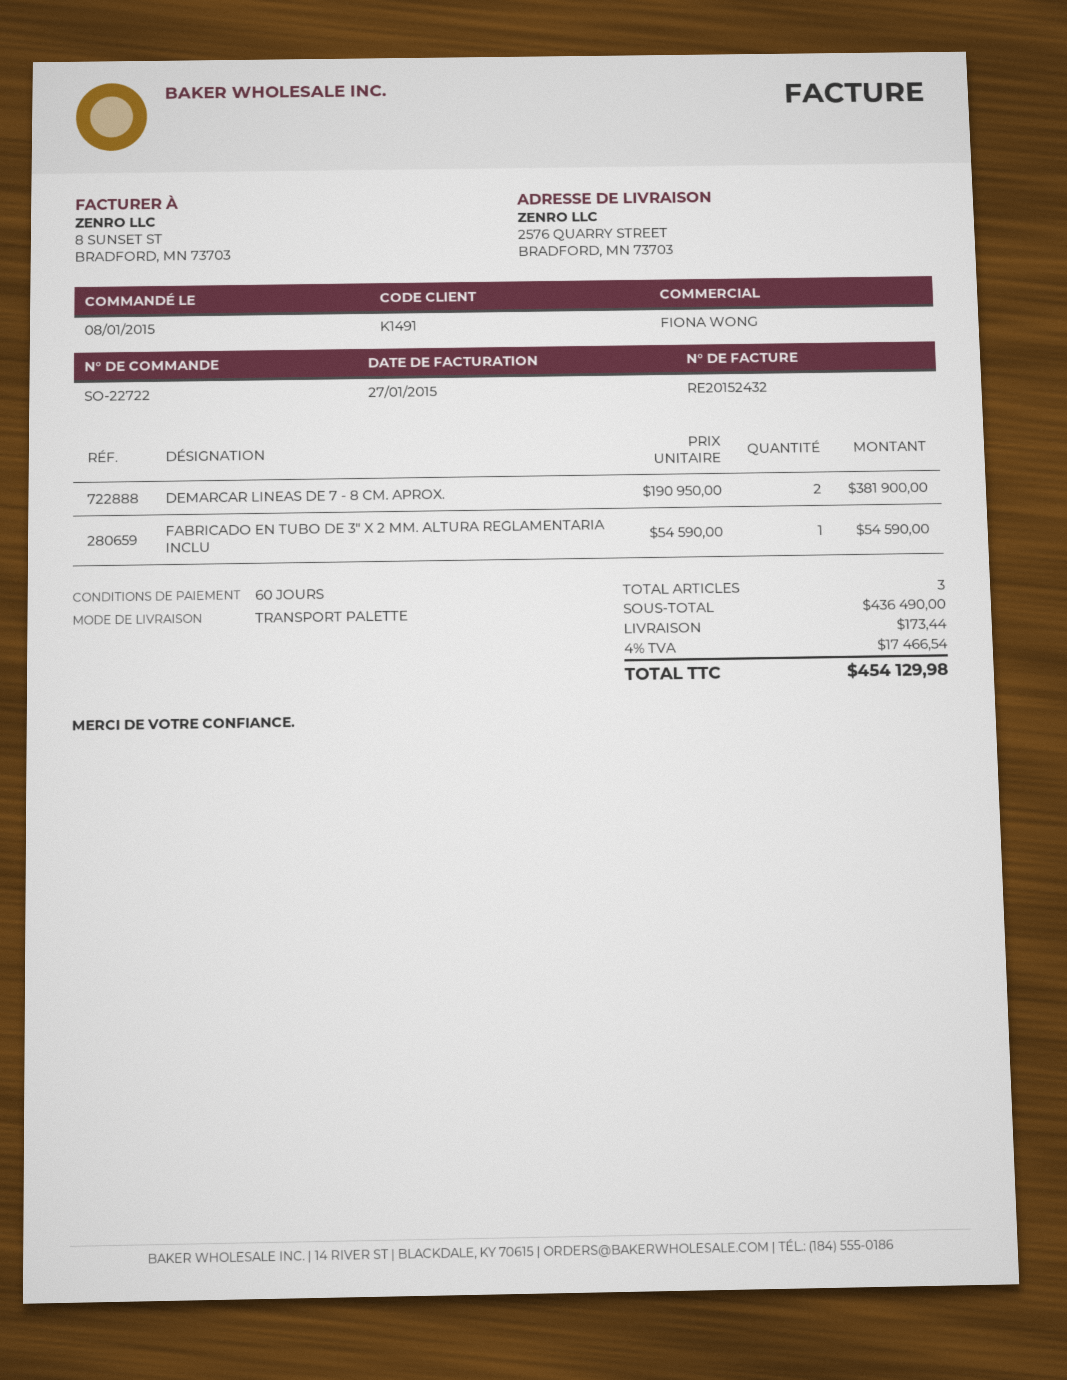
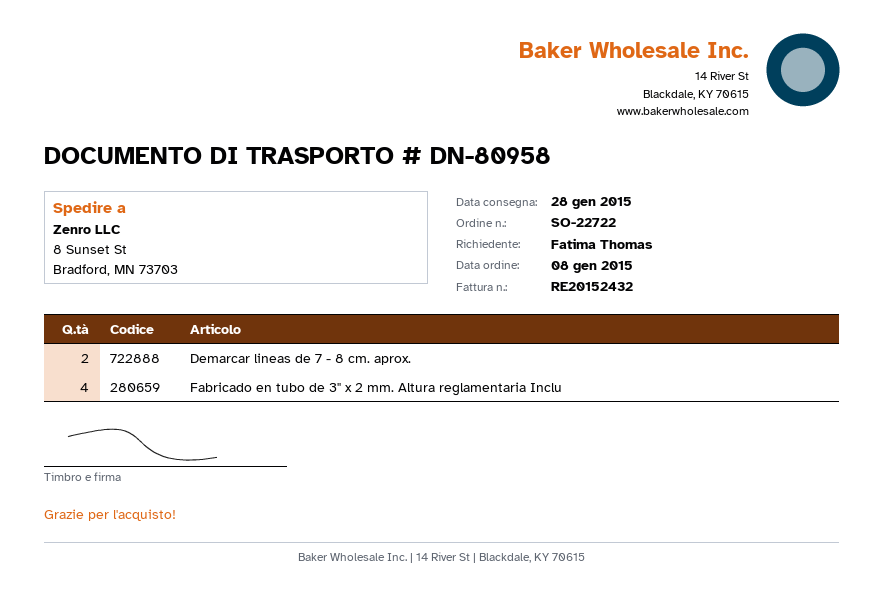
ship to: 2576 QUARRY STREET, BRADFORD, MN 73703 -> 8 Sunset St, Bradford, MN 73703
FABRICADO EN TUBO DE 3" X 2 MM. ALTURA REGLAMENTARIA INCLU: 1 -> 4

